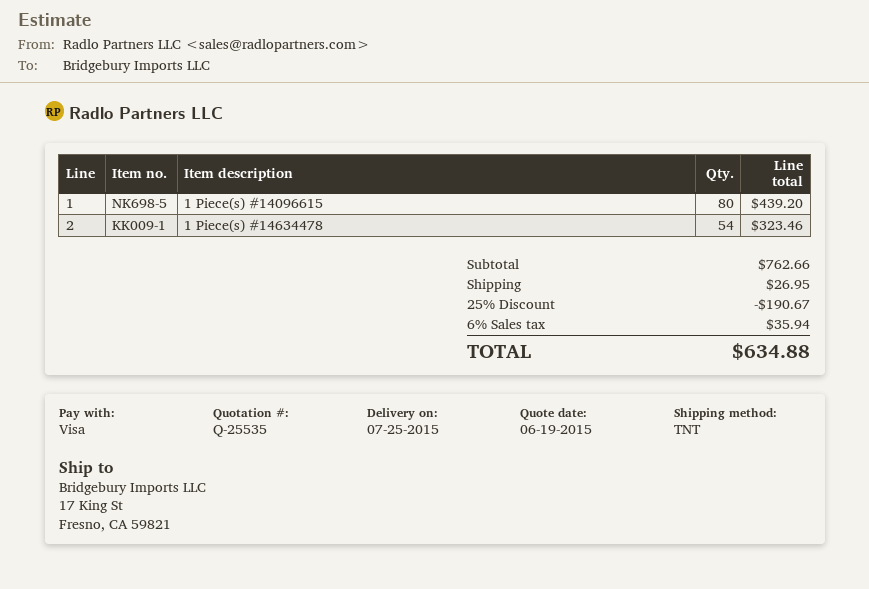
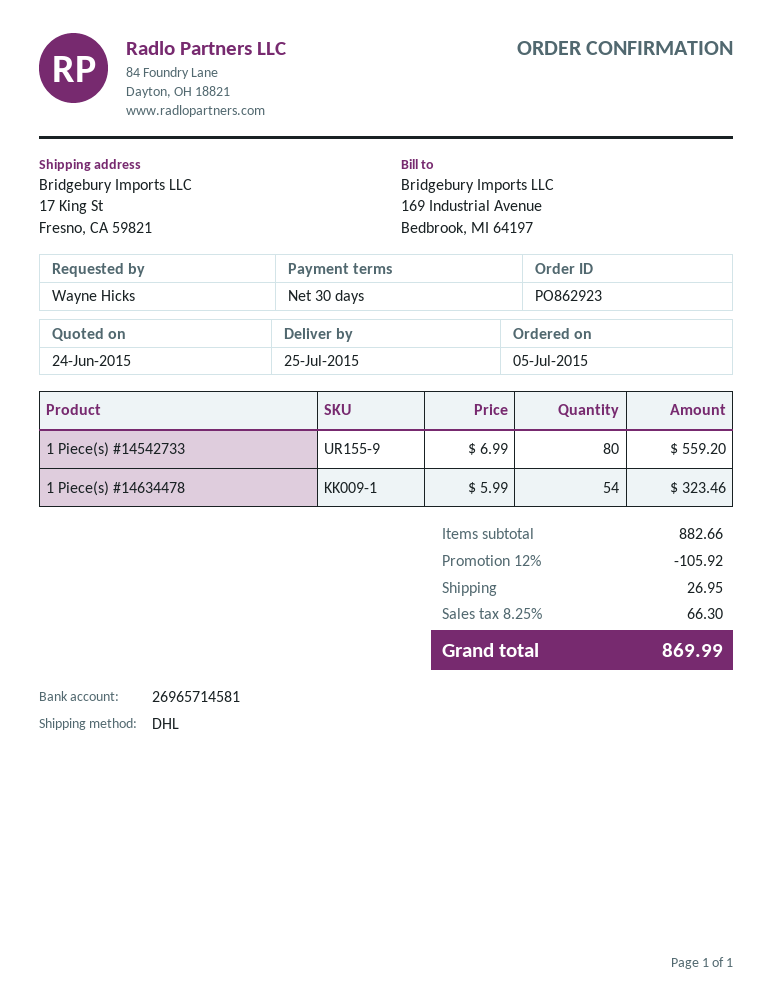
quote date: 2015-06-19 -> 2015-06-24
shipping method: TNT -> DHL
1 Piece(s) #14096615: 80 for 439.20 -> none
1 Piece(s) #14542733: none -> 80 for 559.20
subtotal: 762.66 -> 882.66
discount: 25% = 190.67 -> 12% = 105.92
tax: 6% = 35.94 -> 8.25% = 66.30
total: 634.88 -> 869.99

